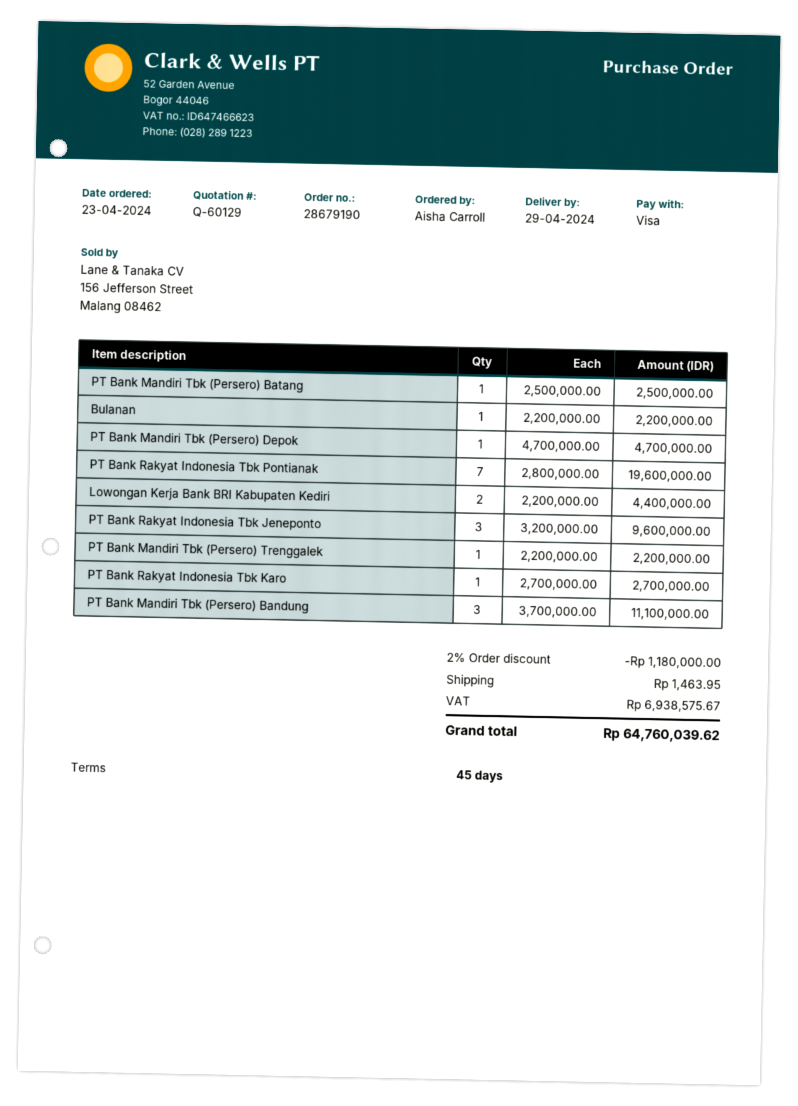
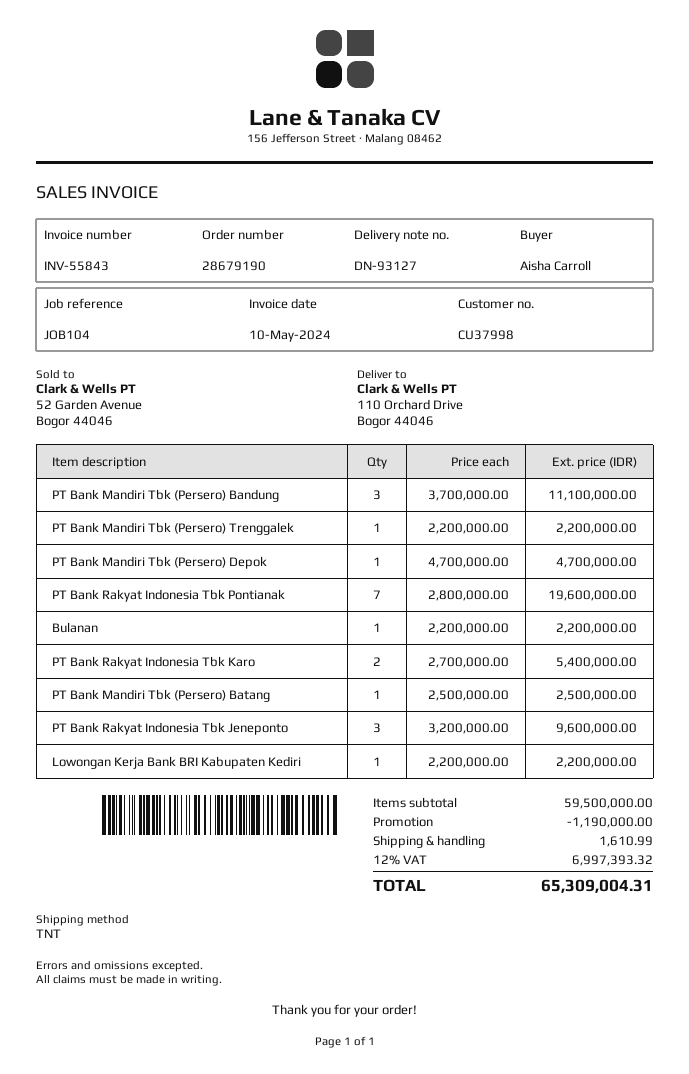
Lowongan Kerja Bank BRI Kabupaten Kediri: 2 x 2200000.00 = 4400000.00 -> 1 x 2200000.00 = 2200000.00
PT Bank Rakyat Indonesia Tbk Karo: 1 x 2700000.00 = 2700000.00 -> 2 x 2700000.00 = 5400000.00
discount: 1180000.00 -> 1190000.00
shipping: 1463.95 -> 1610.99
tax: 6938575.67 -> 6997393.32
total: 64760039.62 -> 65309004.31

